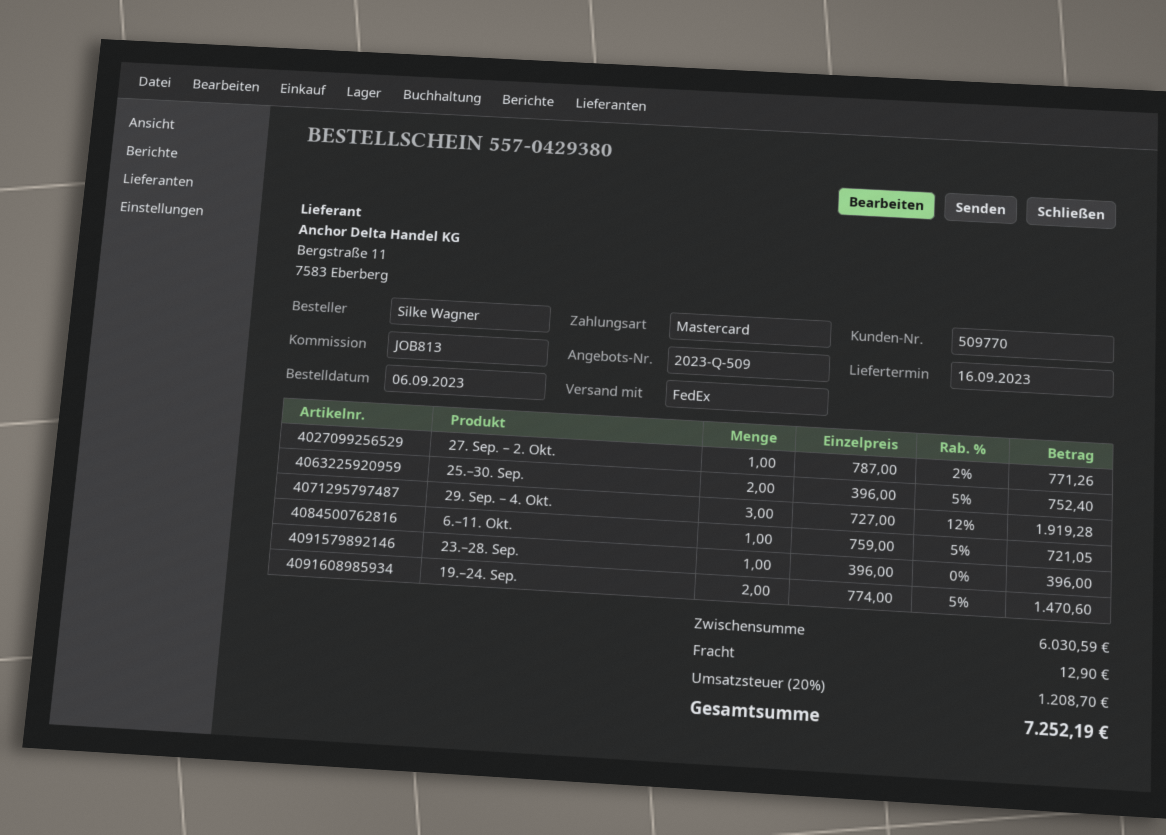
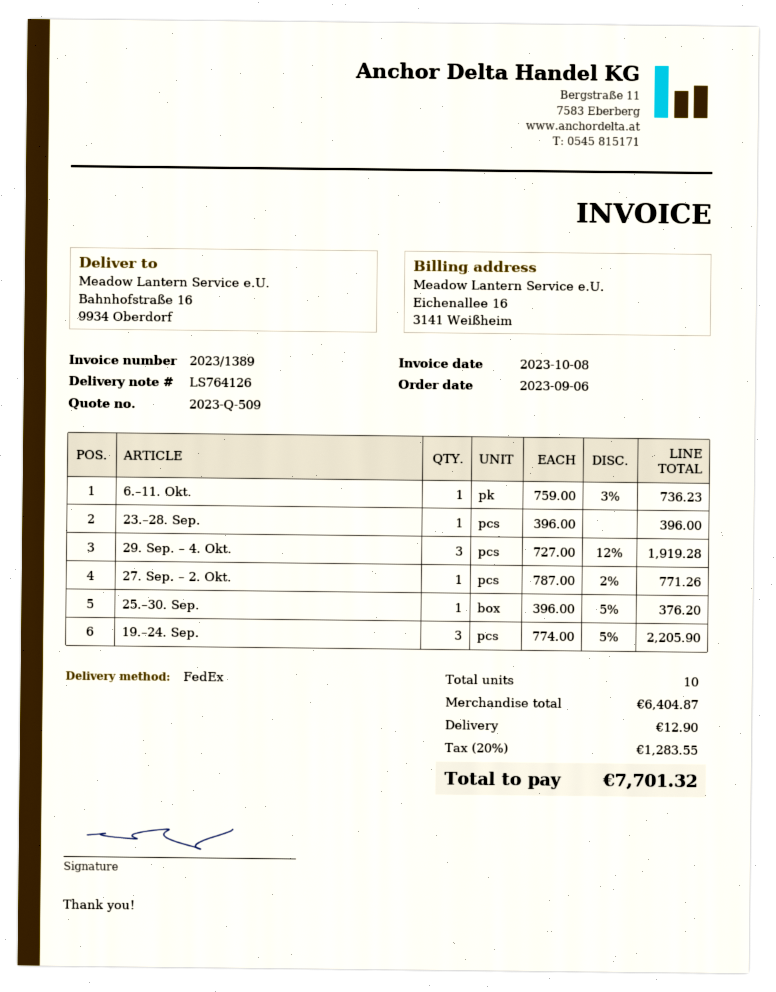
25.–30. Sep.: 2 x 396.00 - 5% = 752.40 -> 1 x 396.00 - 5% = 376.20
6.–11. Okt.: 1 x 759.00 - 5% = 721.05 -> 1 x 759.00 - 3% = 736.23
19.–24. Sep.: 2 x 774.00 - 5% = 1470.60 -> 3 x 774.00 - 5% = 2205.90
subtotal: 6030.59 -> 6404.87
tax: 20% = 1208.70 -> 20% = 1283.55
total: 7252.19 -> 7701.32

